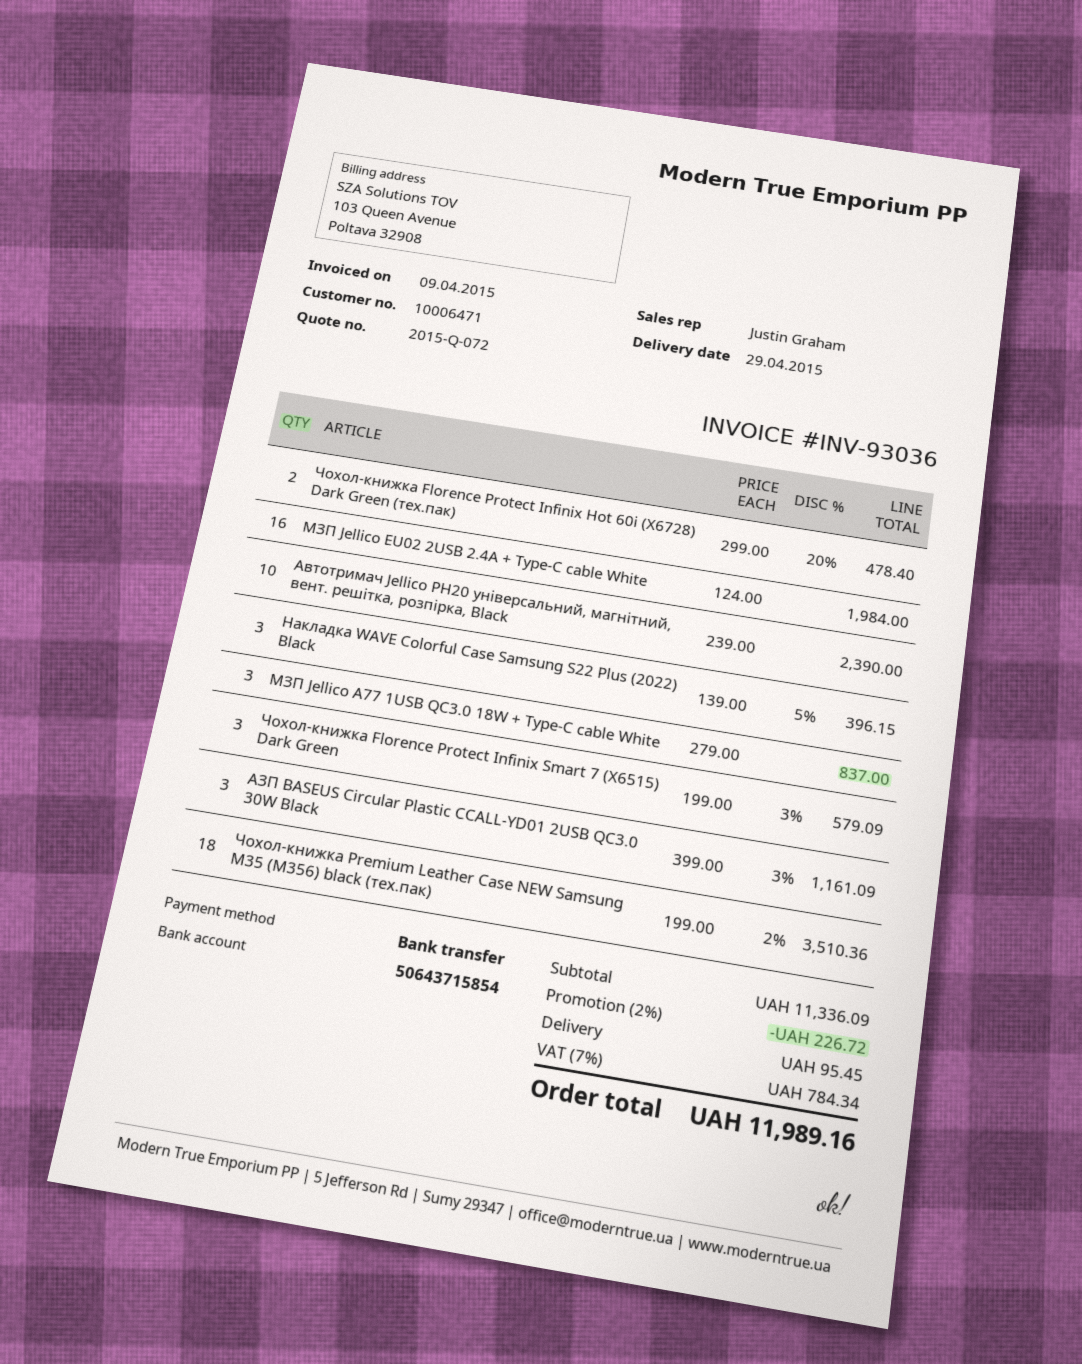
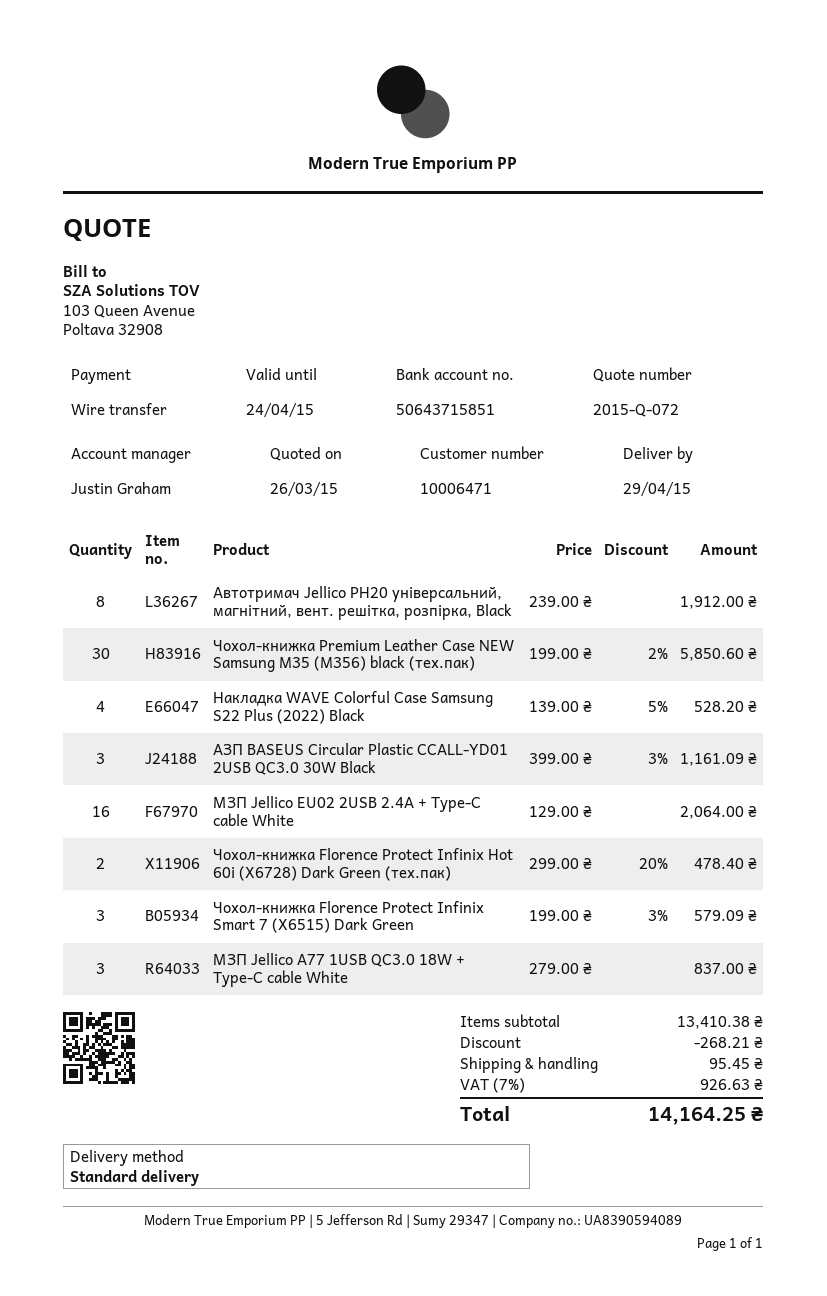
bank account: 50643715854 -> 50643715851
МЗП Jellico EU02 2USB 2.4A + Type-C cable White: 16 x 124.00 = 1984.00 -> 16 x 129.00 = 2064.00
Автотримач Jellico PH20 універсальний, магнітний, вент. решітка, розпірка, Black: 10 x 239.00 = 2390.00 -> 8 x 239.00 = 1912.00
Накладка WAVE Colorful Case Samsung S22 Plus (2022) Black: 3 x 139.00 - 5% = 396.15 -> 4 x 139.00 - 5% = 528.20
Чохол-книжка Premium Leather Case NEW Samsung M35 (M356) black (тех.пак): 18 x 199.00 - 2% = 3510.36 -> 30 x 199.00 - 2% = 5850.60
subtotal: 11336.09 -> 13410.38
discount: 226.72 -> 268.21
tax: 7% = 784.34 -> 7% = 926.63
total: 11989.16 -> 14164.25

